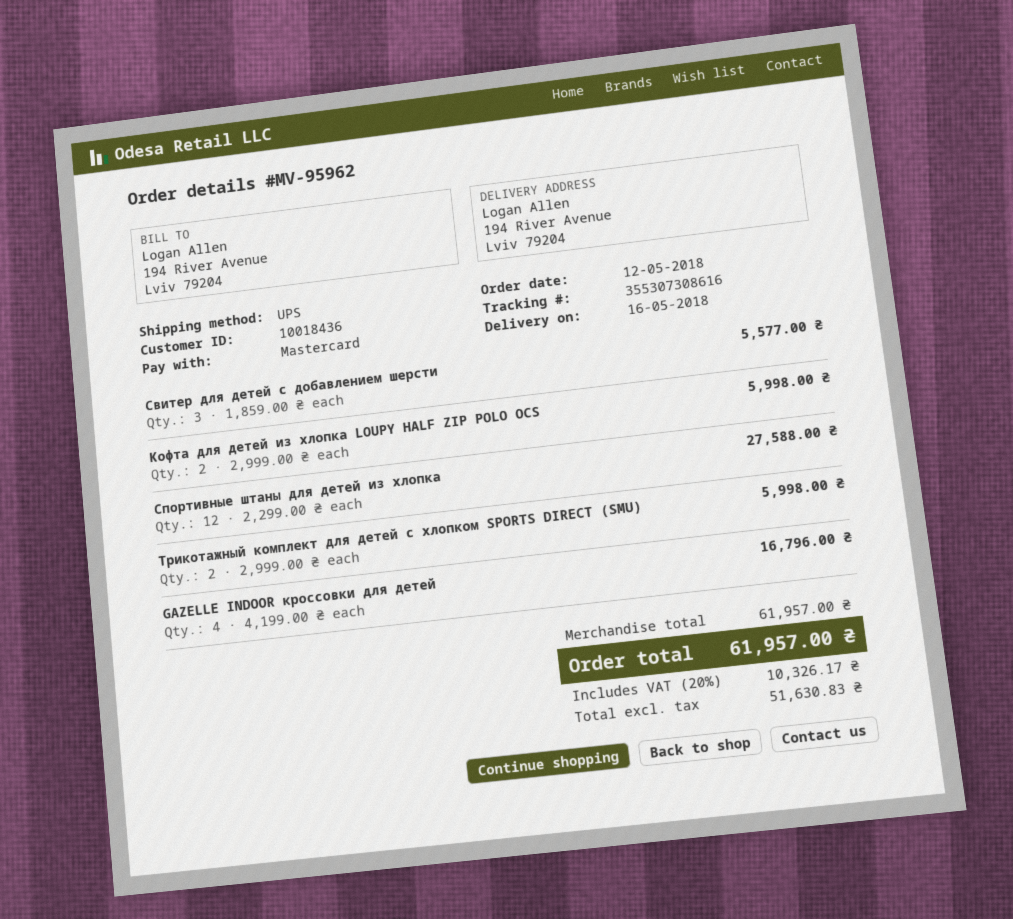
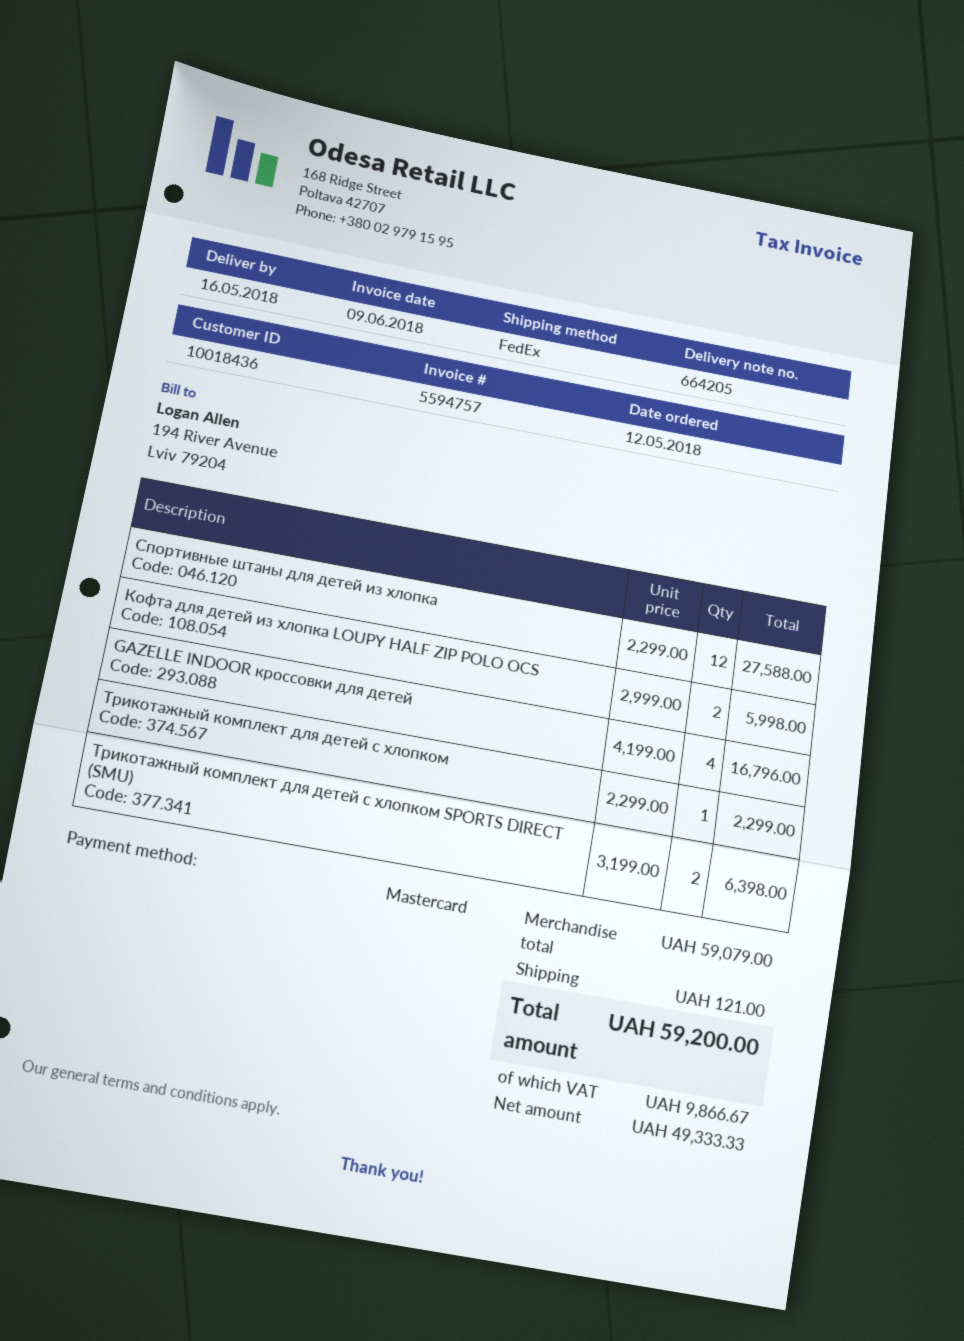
shipping method: UPS -> FedEx
Свитер для детей с добавлением шерсти: 3 x 1859.00 = 5577.00 -> none
Трикотажный комплект для детей с хлопком SPORTS DIRECT (SMU): 2 x 2999.00 = 5998.00 -> 2 x 3199.00 = 6398.00
Трикотажный комплект для детей с хлопком: none -> 1 x 2299.00 = 2299.00
subtotal: 61957.00 -> 59079.00
shipping: none -> 121.00
net: 51630.83 -> 49333.33
tax: 10326.17 -> 9866.67
total: 61957.00 -> 59200.00

